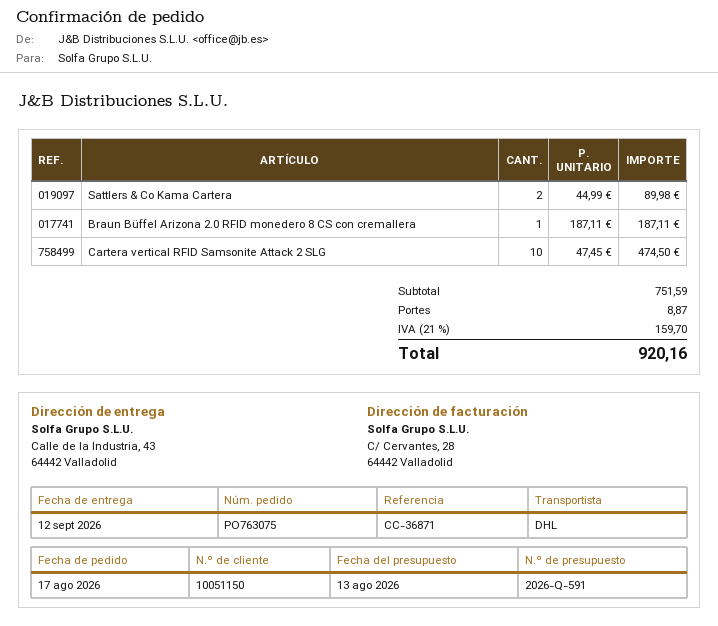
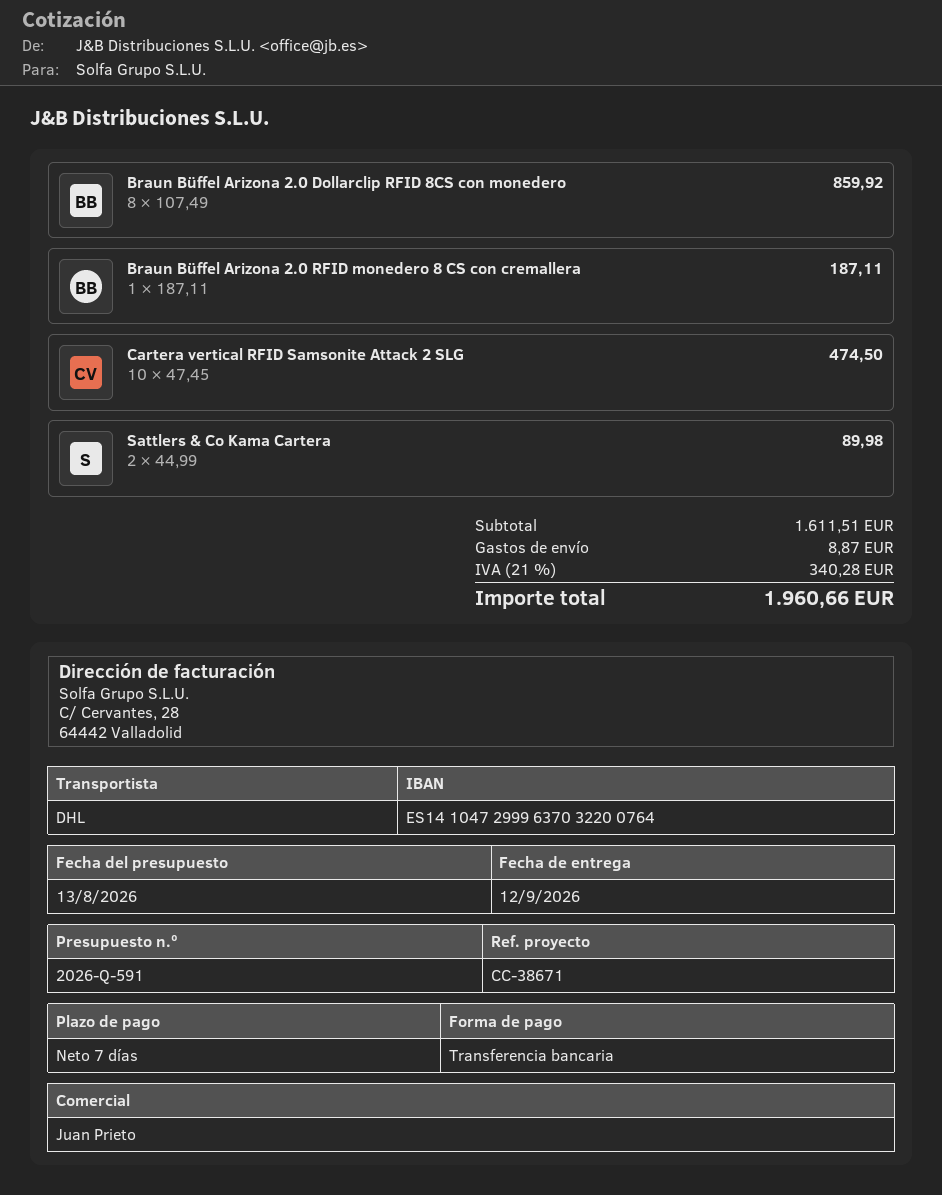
reference: CC-36871 -> CC-38671
Braun Büffel Arizona 2.0 Dollarclip RFID 8CS con monedero: none -> 8 x 107.49 = 859.92
subtotal: 751.59 -> 1611.51
tax: 21% = 159.70 -> 21% = 340.28
total: 920.16 -> 1960.66

